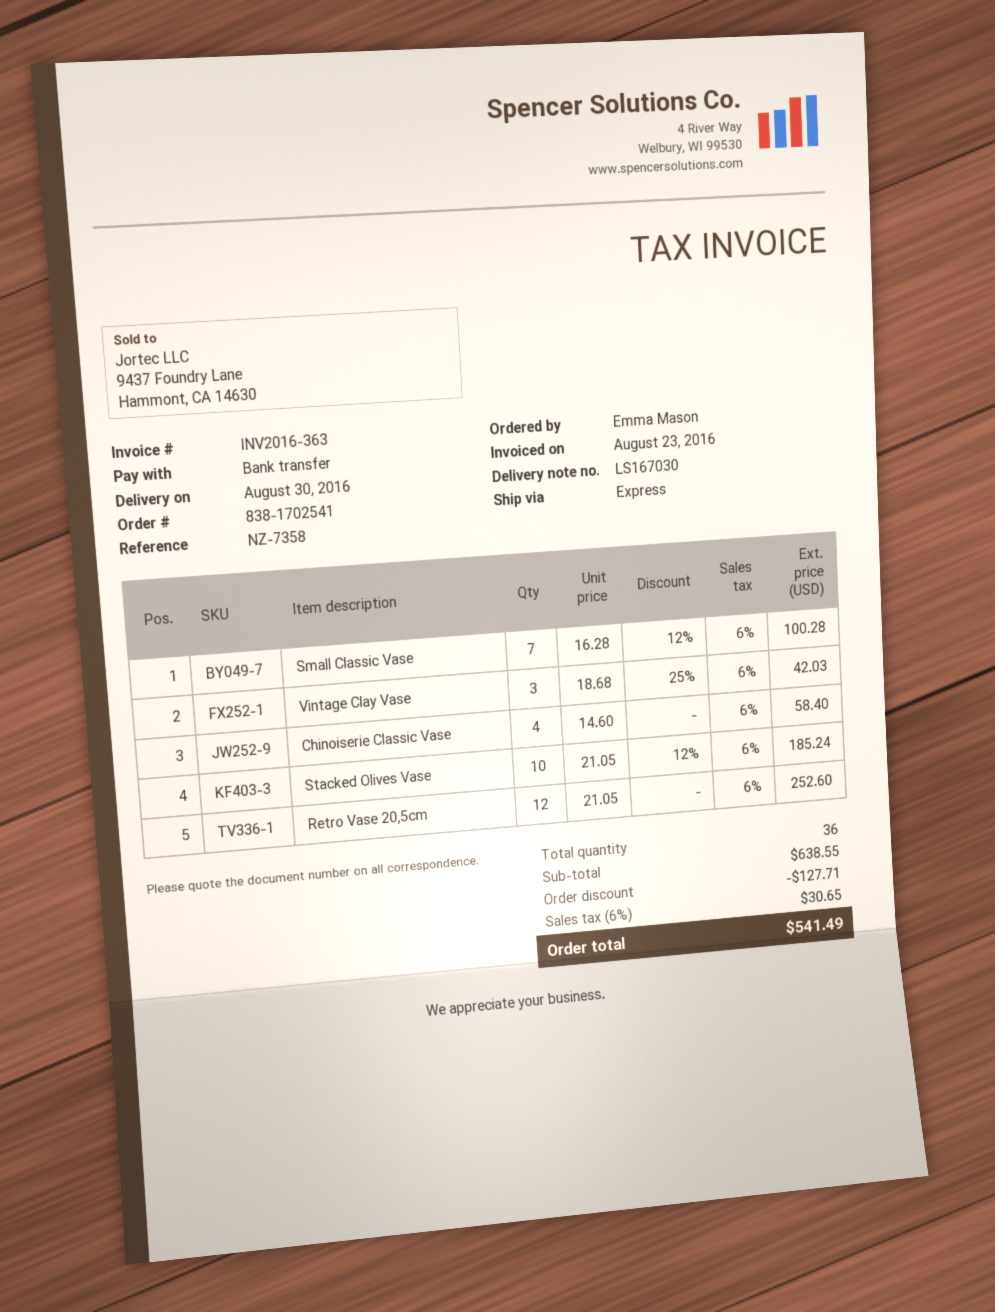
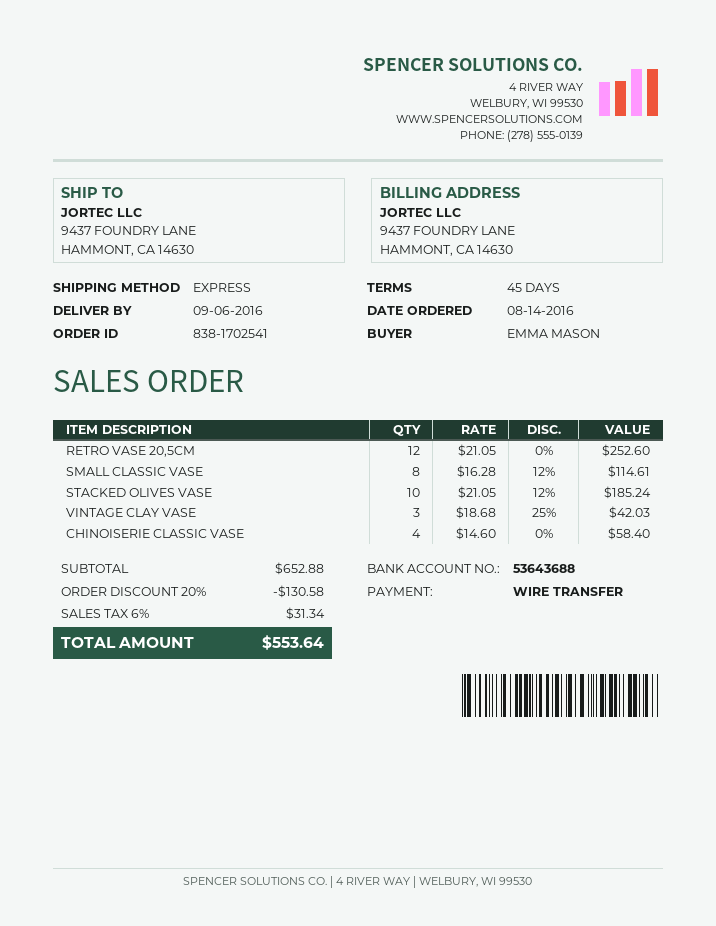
delivery date: 2016-08-30 -> 2016-09-06
Small Classic Vase: 7 x 16.28 - 12% = 100.28 -> 8 x 16.28 - 12% = 114.61
subtotal: 638.55 -> 652.88
discount: 127.71 -> 130.58
tax: 6% = 30.65 -> 6% = 31.34
total: 541.49 -> 553.64

